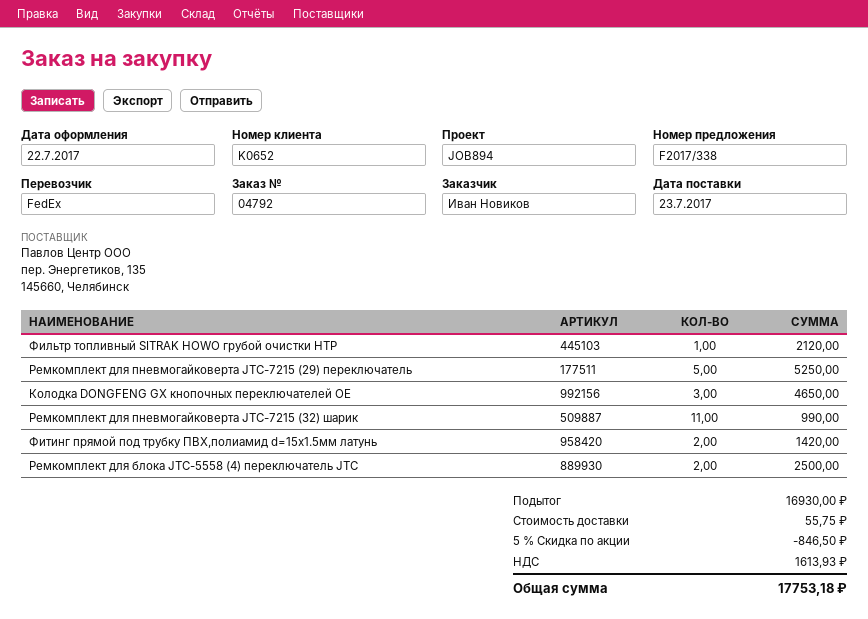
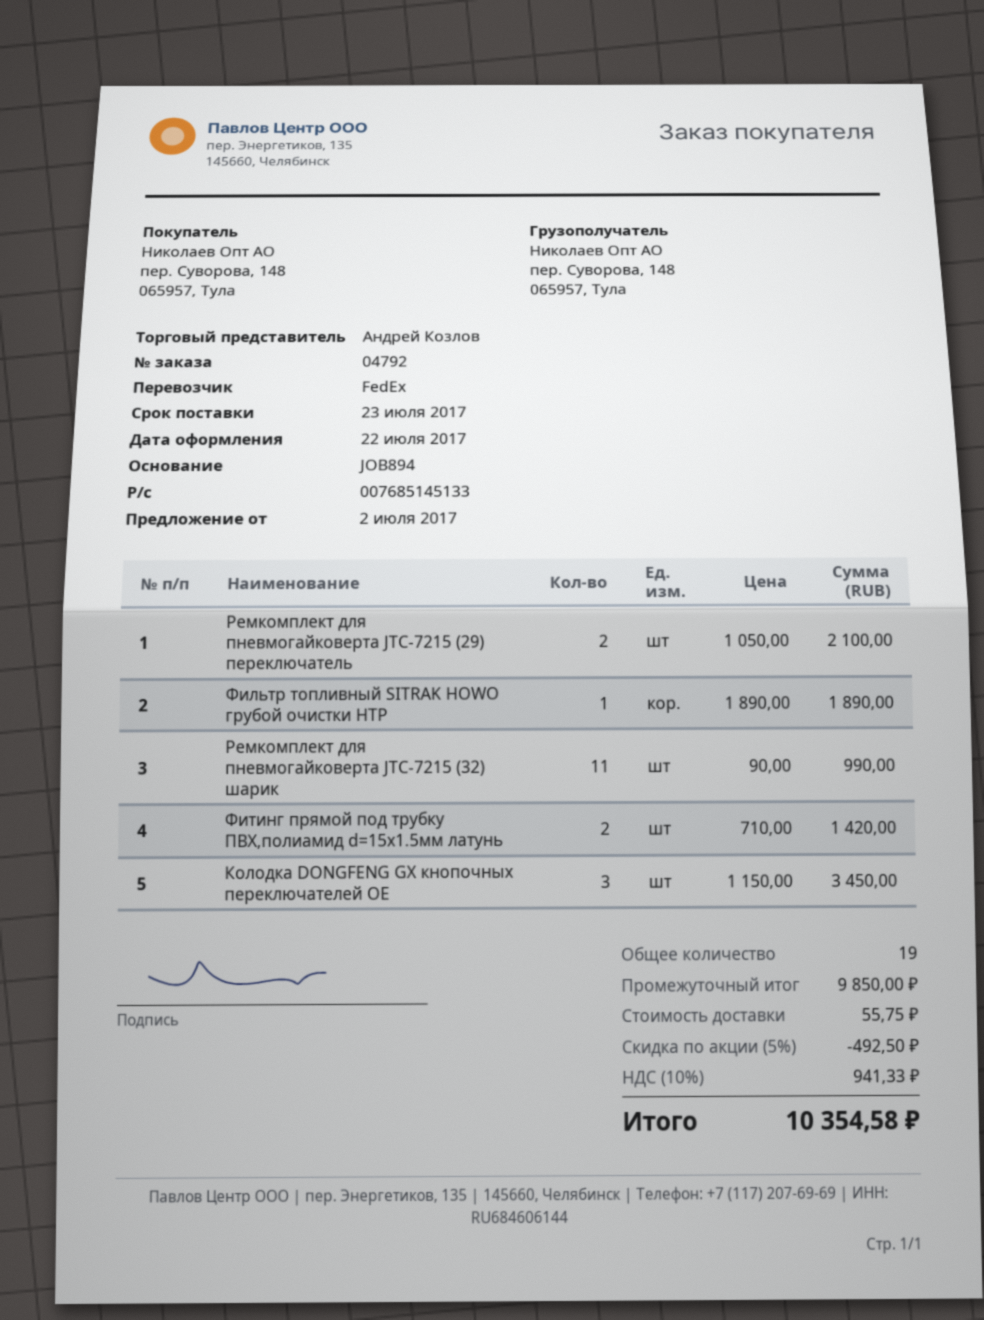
Фильтр топливный SITRAK HOWO грубой очистки HTP: 1 for 2120.00 -> 1 for 1890.00
Ремкомплект для пневмогайковерта JTC-7215 (29) переключатель: 5 for 5250.00 -> 2 for 2100.00
Колодка DONGFENG GX кнопочных переключателей OE: 3 for 4650.00 -> 3 for 3450.00
Ремкомплект для блока JTC-5558 (4) переключатель JTC: 2 for 2500.00 -> none
subtotal: 16930.00 -> 9850.00
discount: 5% = 846.50 -> 5% = 492.50
tax: 1613.93 -> 941.33
total: 17753.18 -> 10354.58

